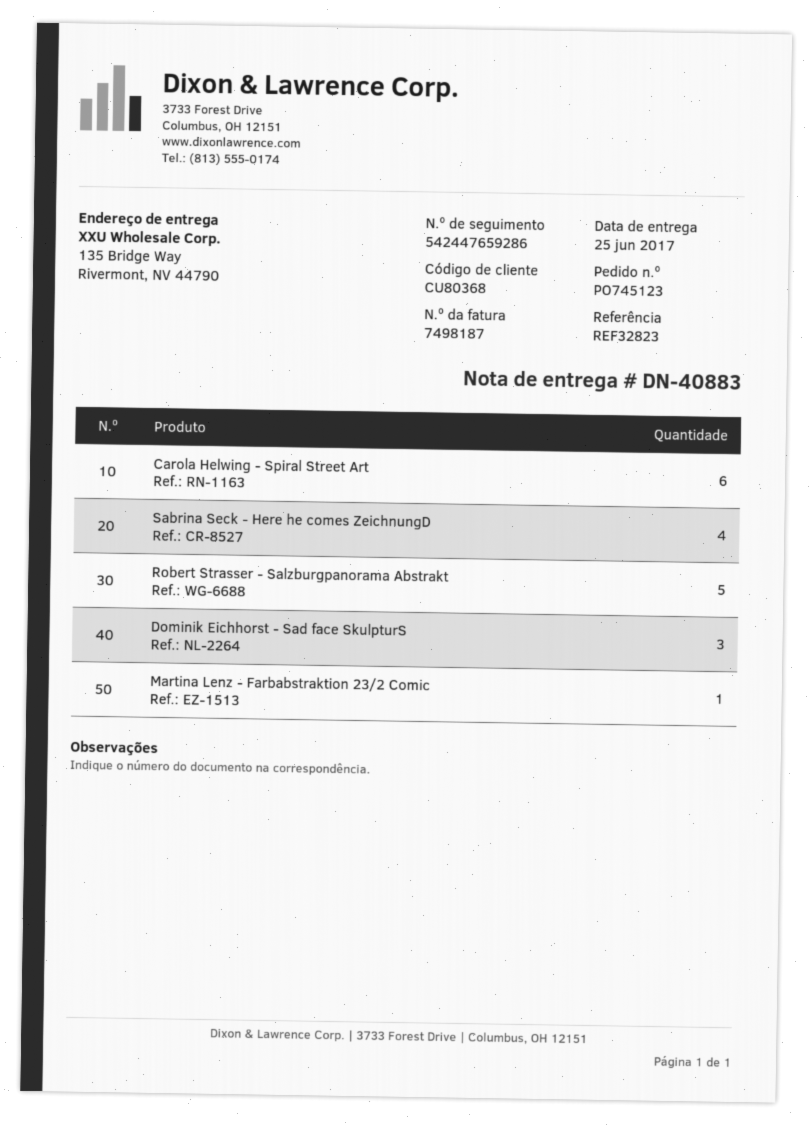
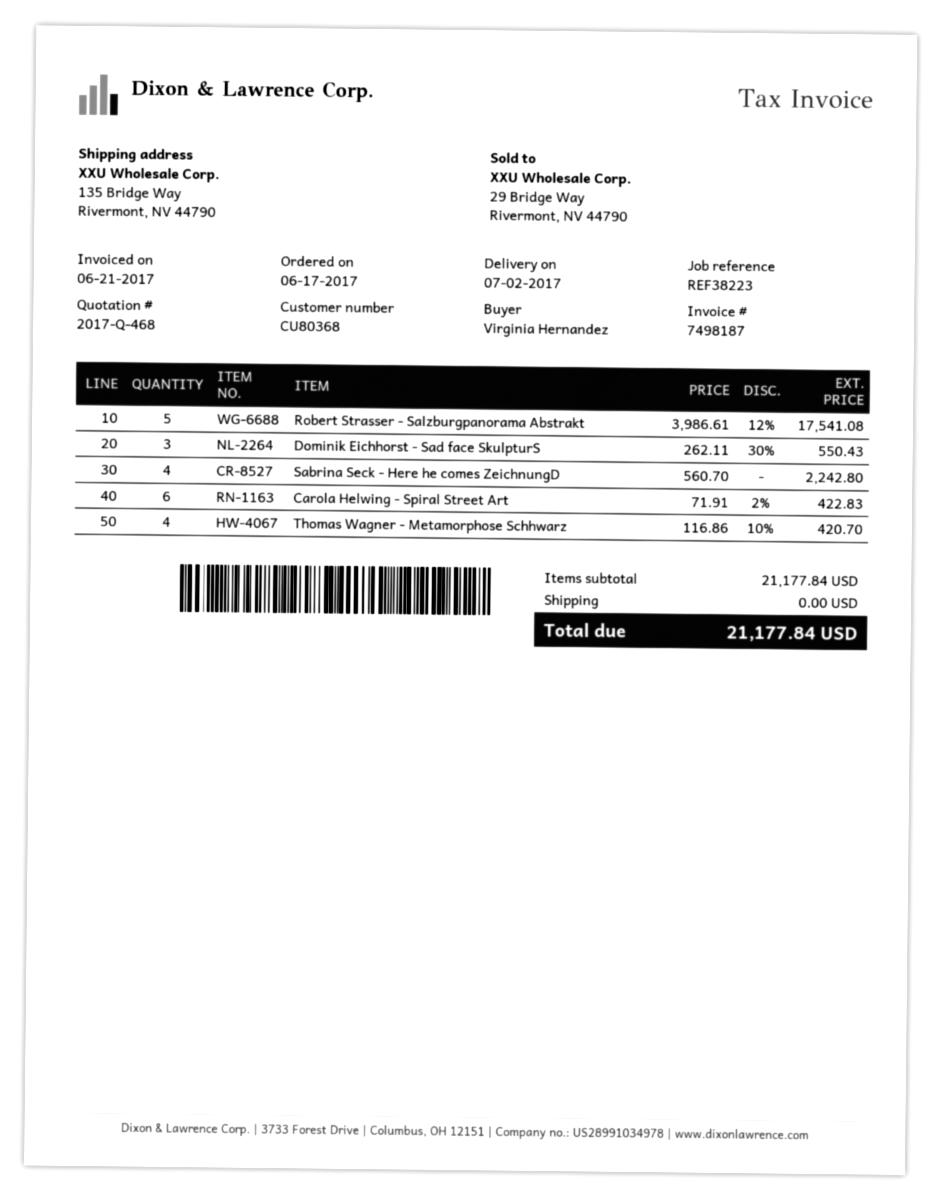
delivery date: 2017-06-25 -> 2017-07-02
reference: REF32823 -> REF38223
Martina Lenz - Farbabstraktion 23/2 Comic: 1 -> none
Thomas Wagner - Metamorphose Schhwarz: none -> 4

